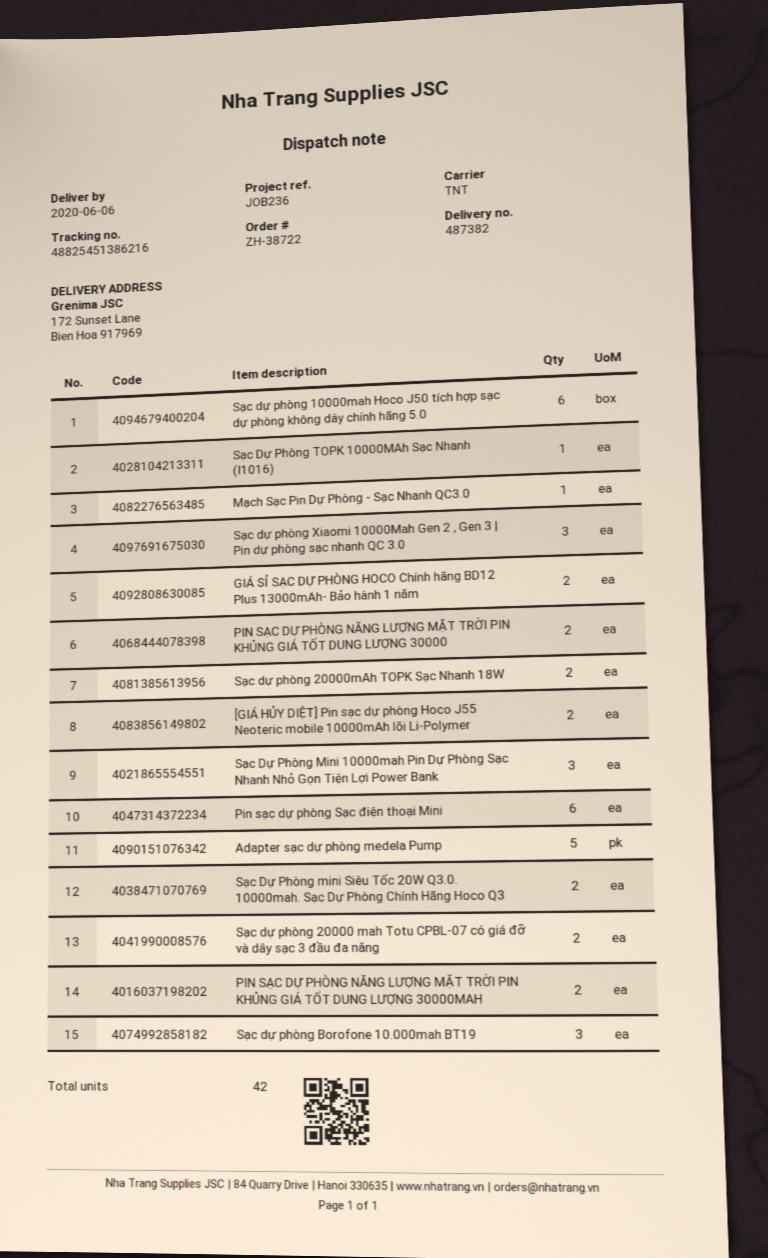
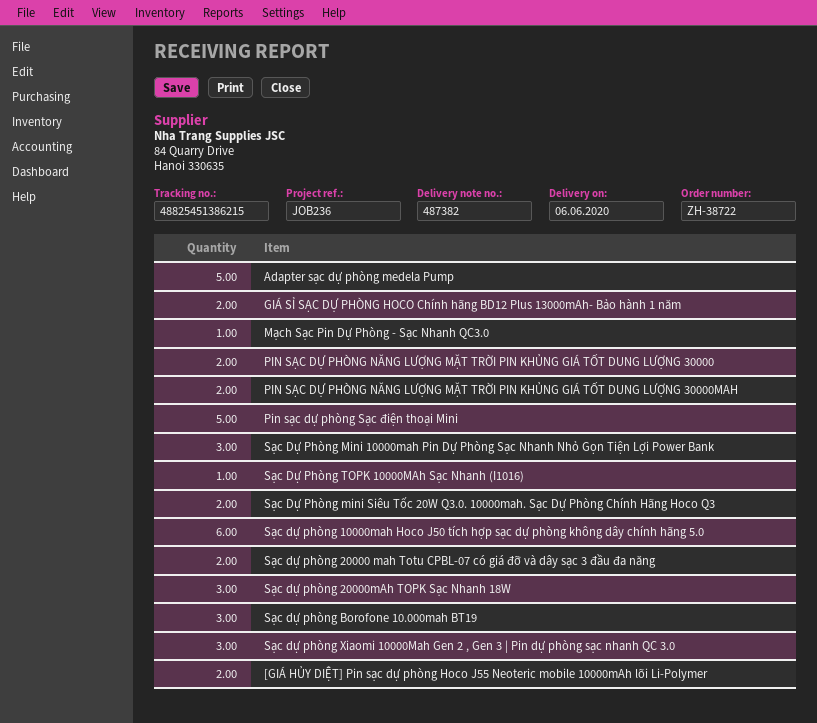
tracking number: 48825451386216 -> 48825451386215
Sạc dự phòng 20000mAh TOPK Sạc Nhanh 18W: 2 -> 3
Pin sạc dự phòng Sạc điện thoại Mini: 6 -> 5

